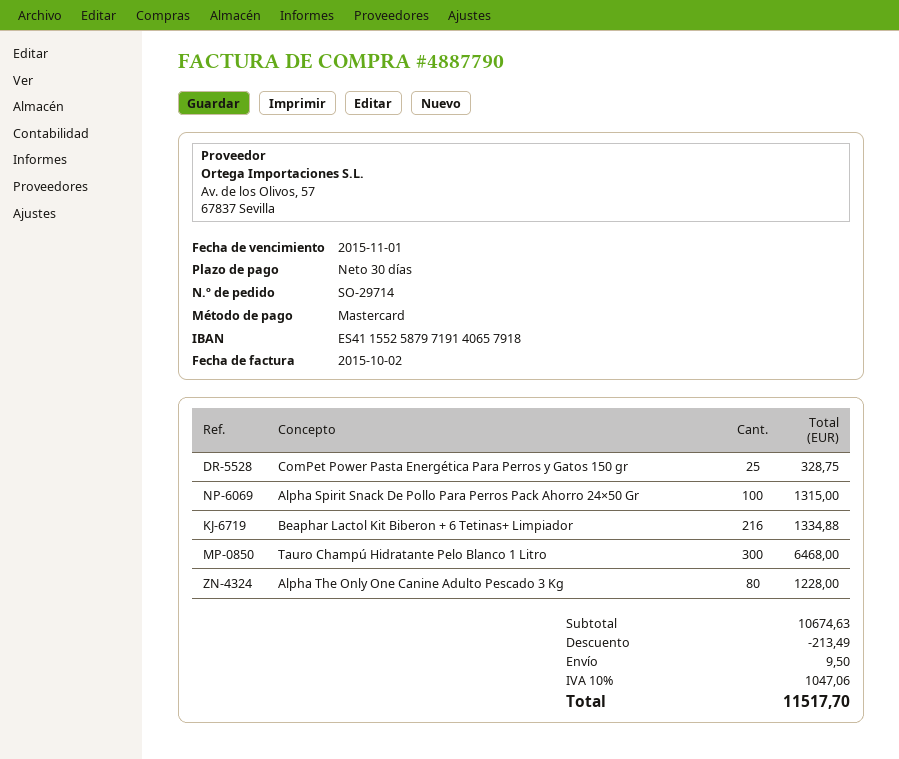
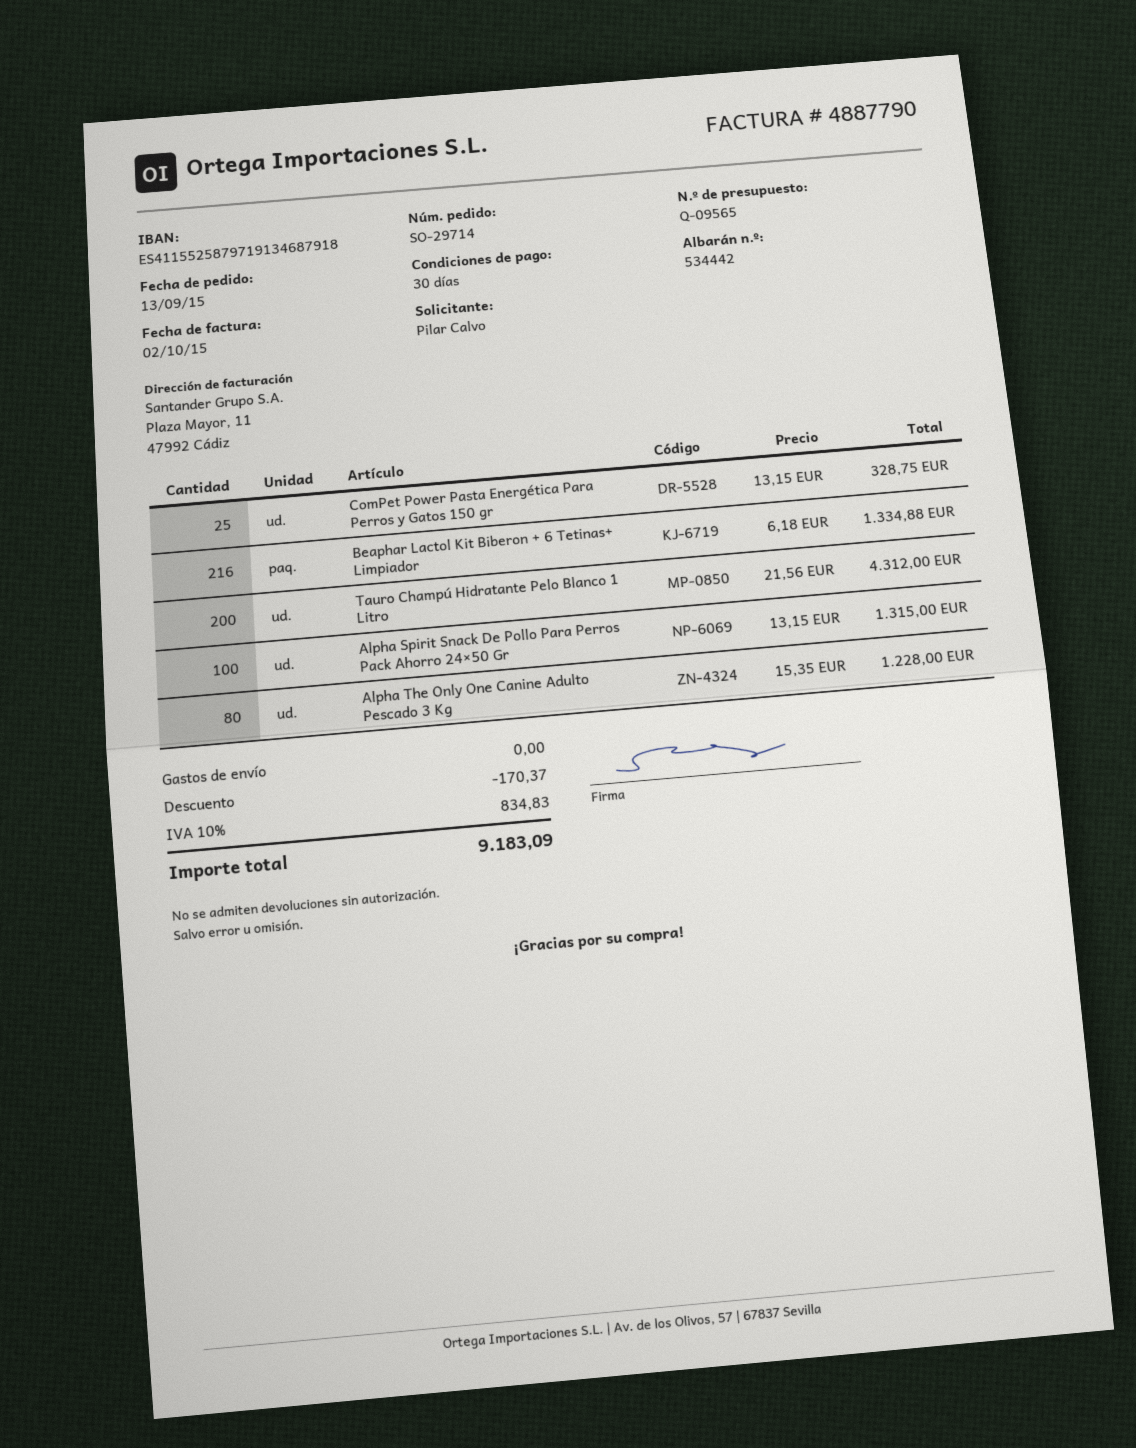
bank account: ES4115525879719140657918 -> ES4115525879719134687918
Tauro Champú Hidratante Pelo Blanco 1 Litro: 300 for 6468.00 -> 200 for 4312.00
discount: 213.49 -> 170.37
shipping: 9.50 -> 0.00
tax: 10% = 1047.06 -> 10% = 834.83
total: 11517.70 -> 9183.09

